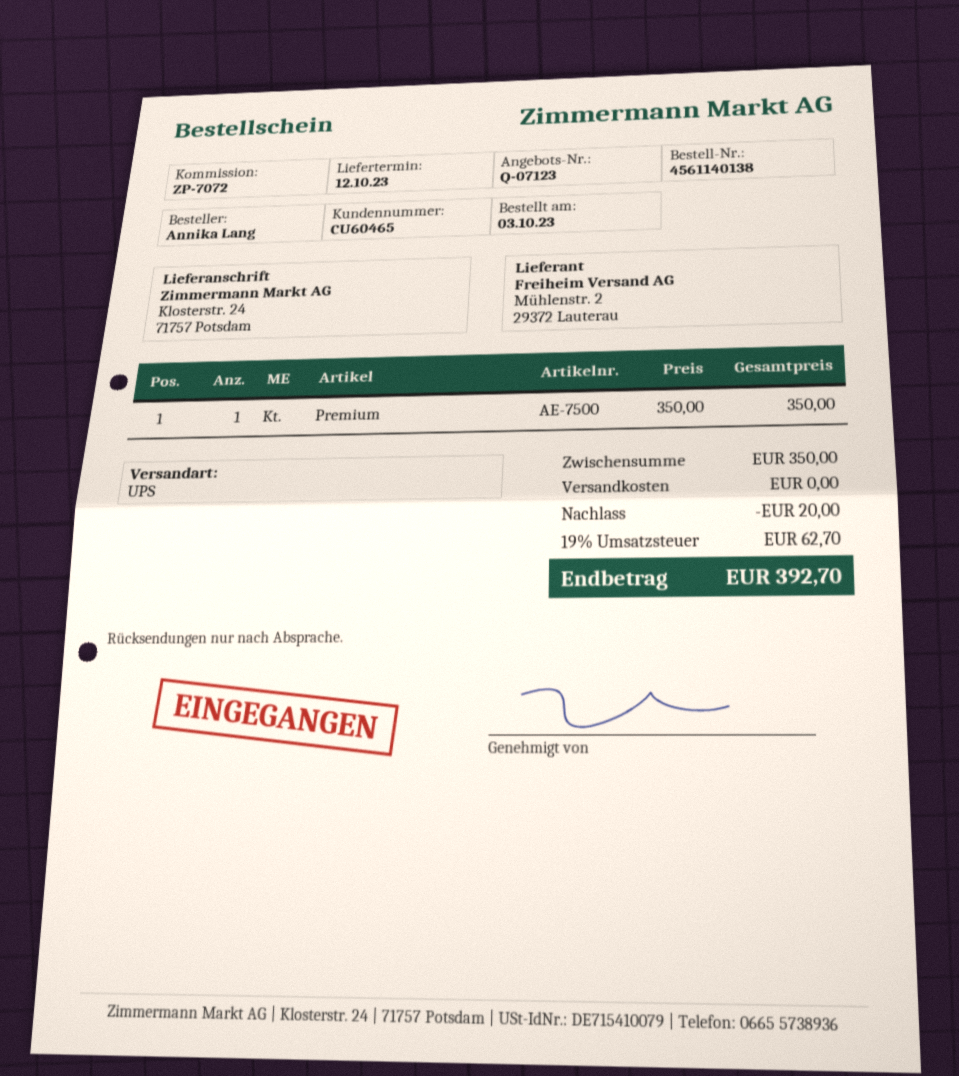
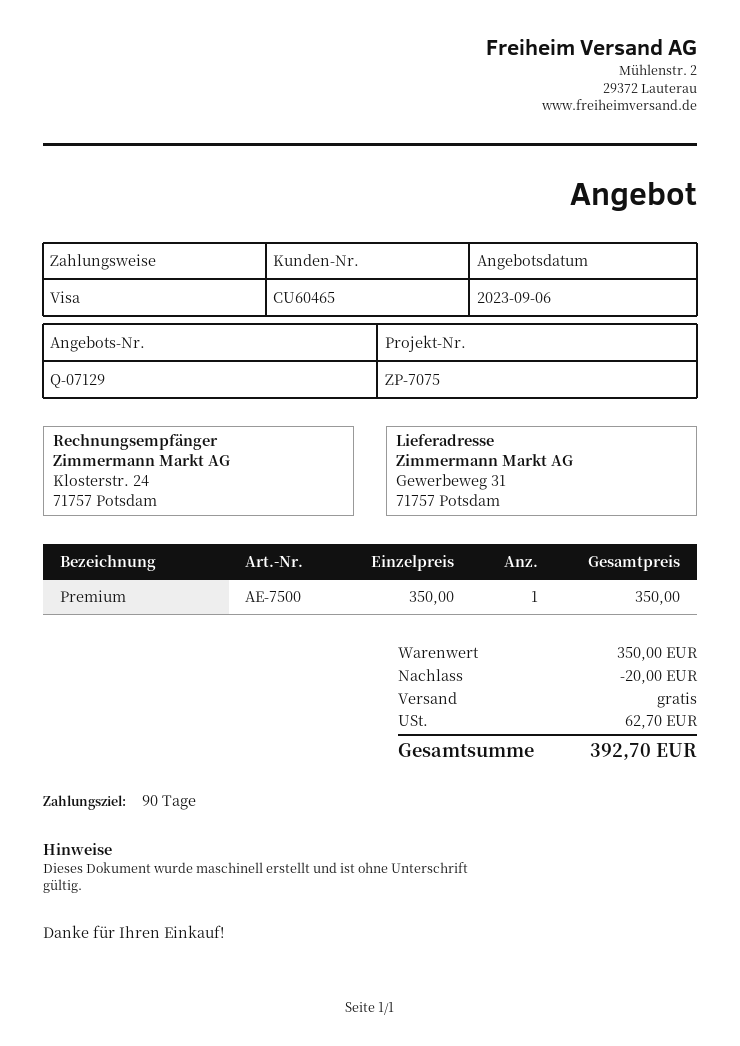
quote number: Q-07123 -> Q-07129
reference: ZP-7072 -> ZP-7075
ship to: Klosterstr. 24, 71757 Potsdam -> Gewerbeweg 31, 71757 Potsdam

